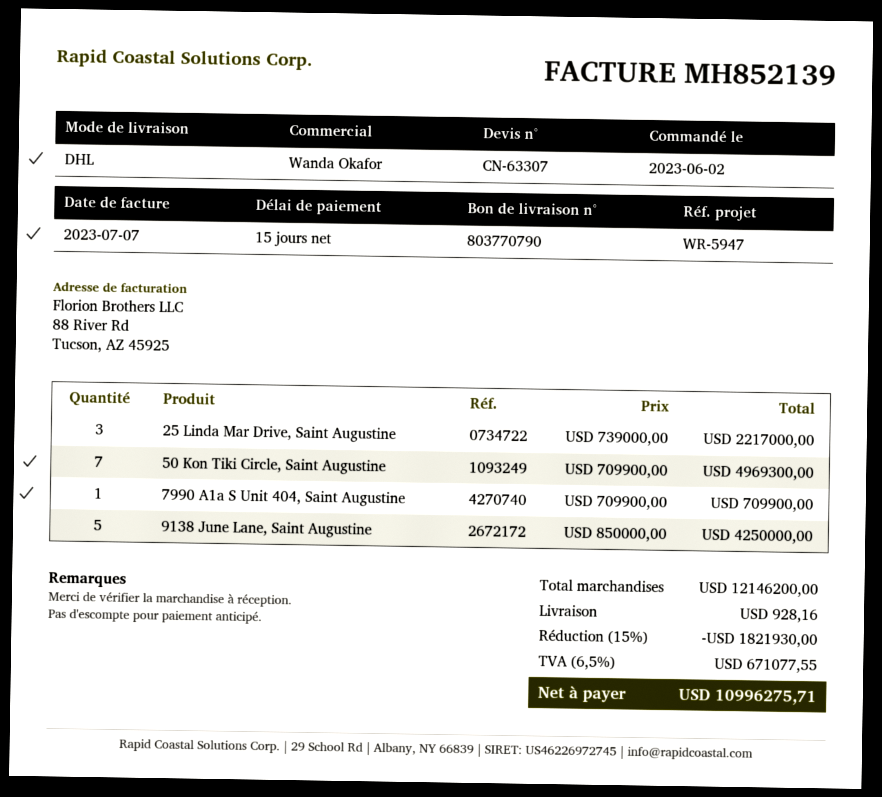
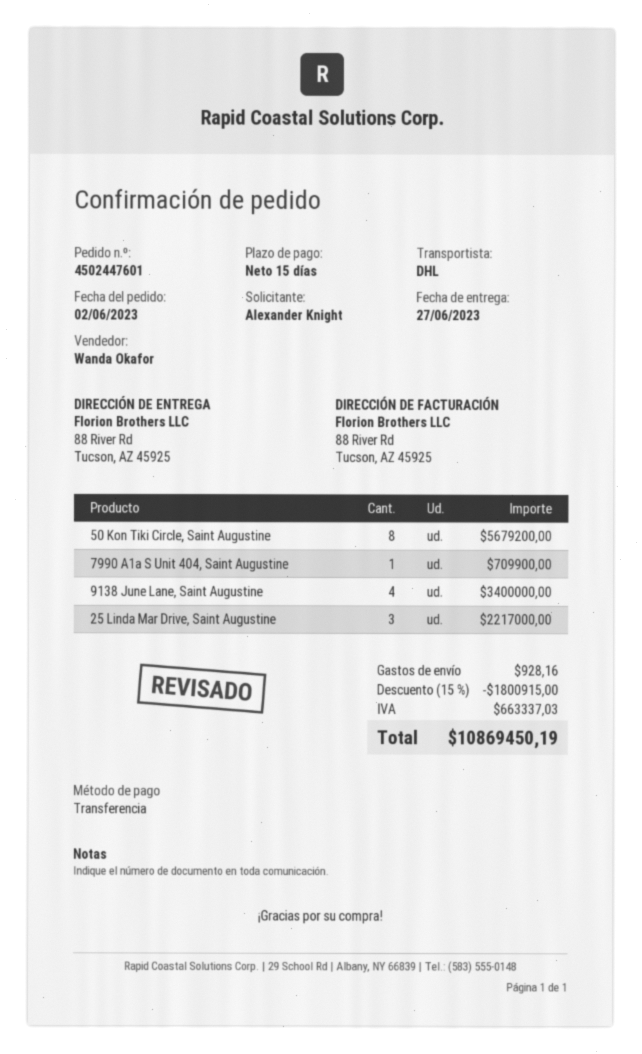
50 Kon Tiki Circle, Saint Augustine: 7 for 4969300.00 -> 8 for 5679200.00
9138 June Lane, Saint Augustine: 5 for 4250000.00 -> 4 for 3400000.00
discount: 15% = 1821930.00 -> 15% = 1800915.00
tax: 671077.55 -> 663337.03
total: 10996275.71 -> 10869450.19

